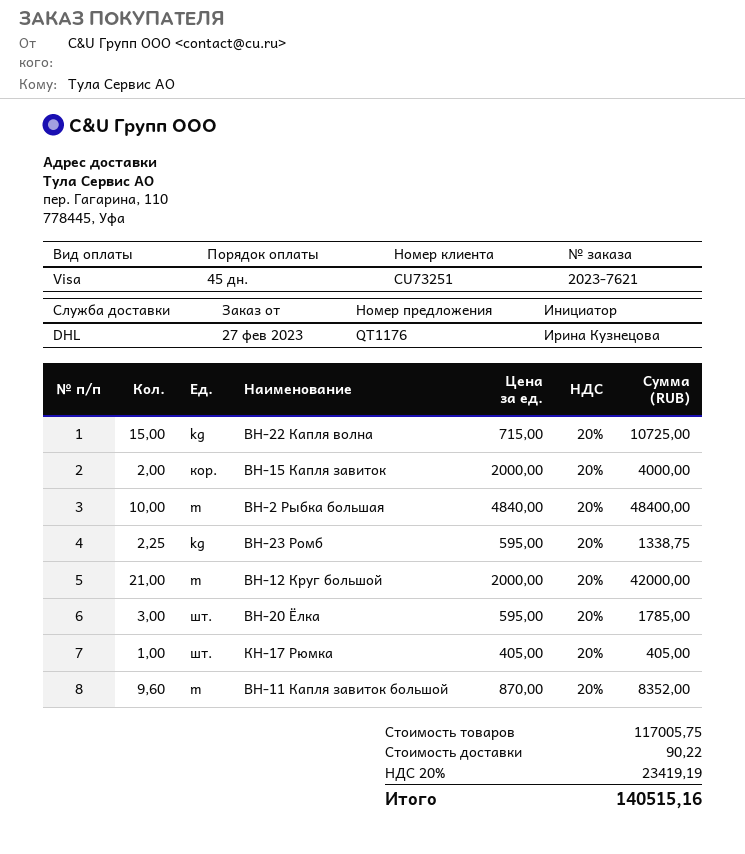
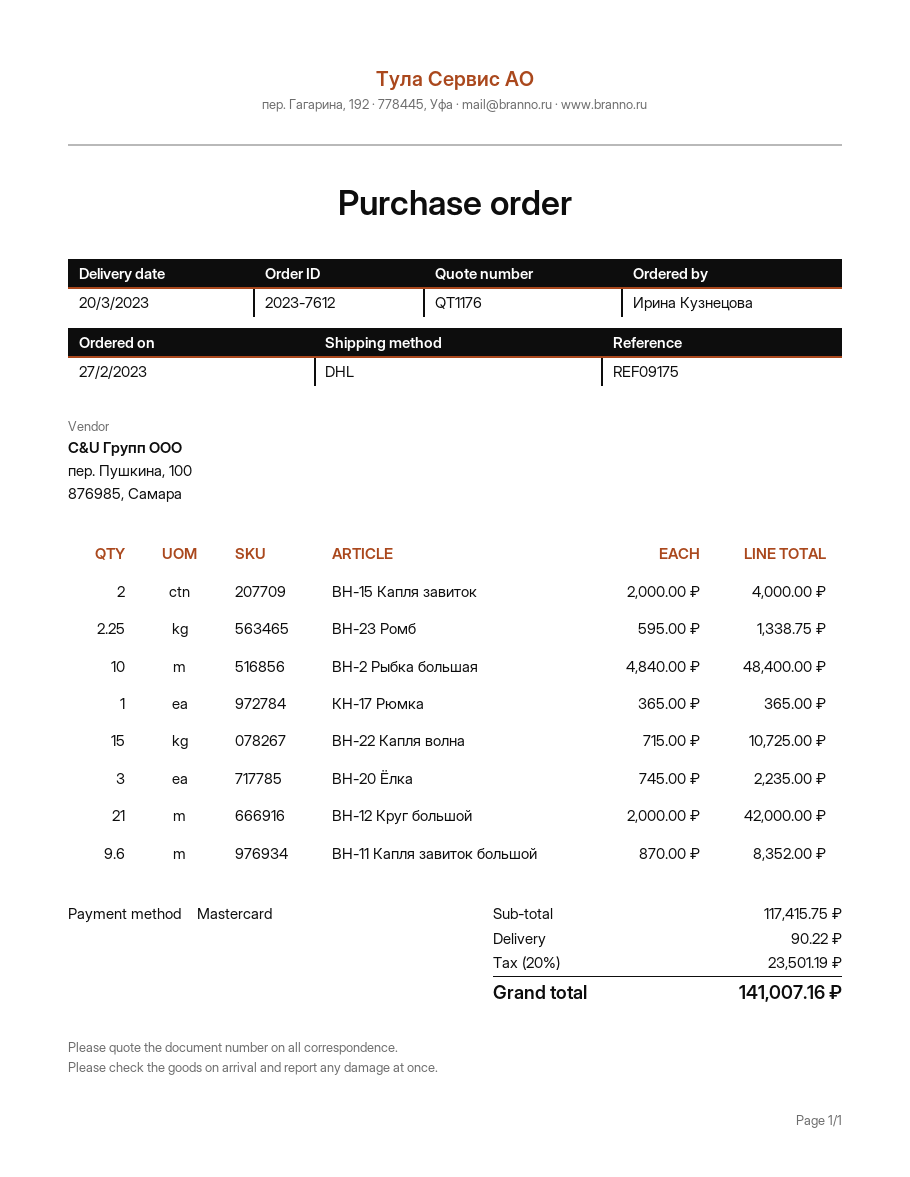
order number: 2023-7621 -> 2023-7612
payment method: Visa -> Mastercard
ВН-20 Ёлка: 3 x 595.00 = 1785.00 -> 3 x 745.00 = 2235.00
КН-17 Рюмка: 1 x 405.00 = 405.00 -> 1 x 365.00 = 365.00
subtotal: 117005.75 -> 117415.75
tax: 20% = 23419.19 -> 20% = 23501.19
total: 140515.16 -> 141007.16

